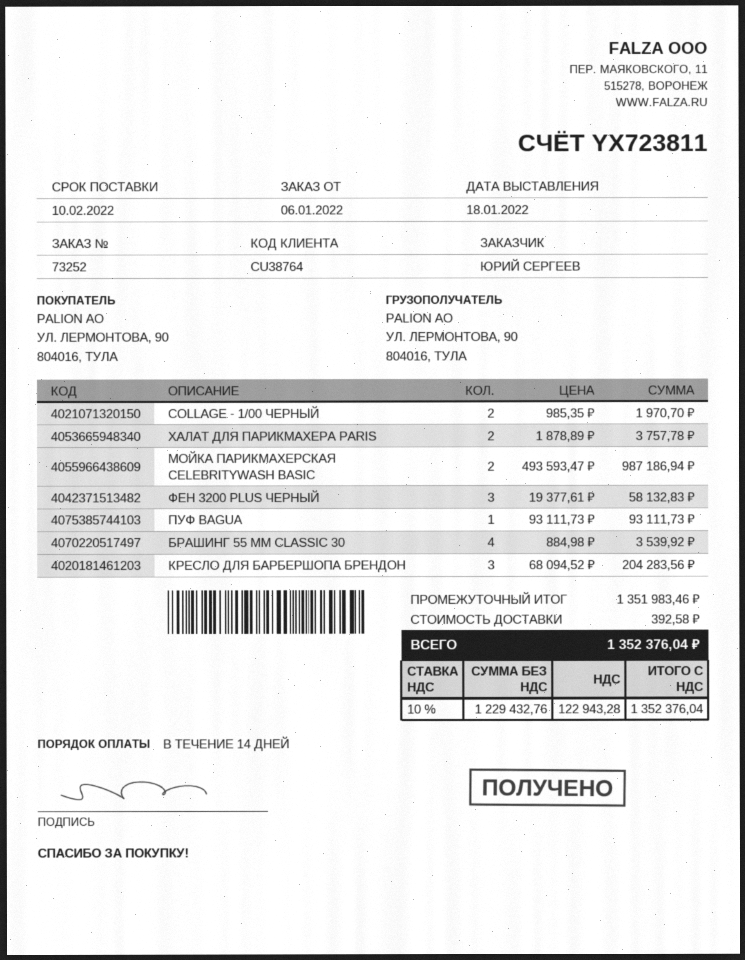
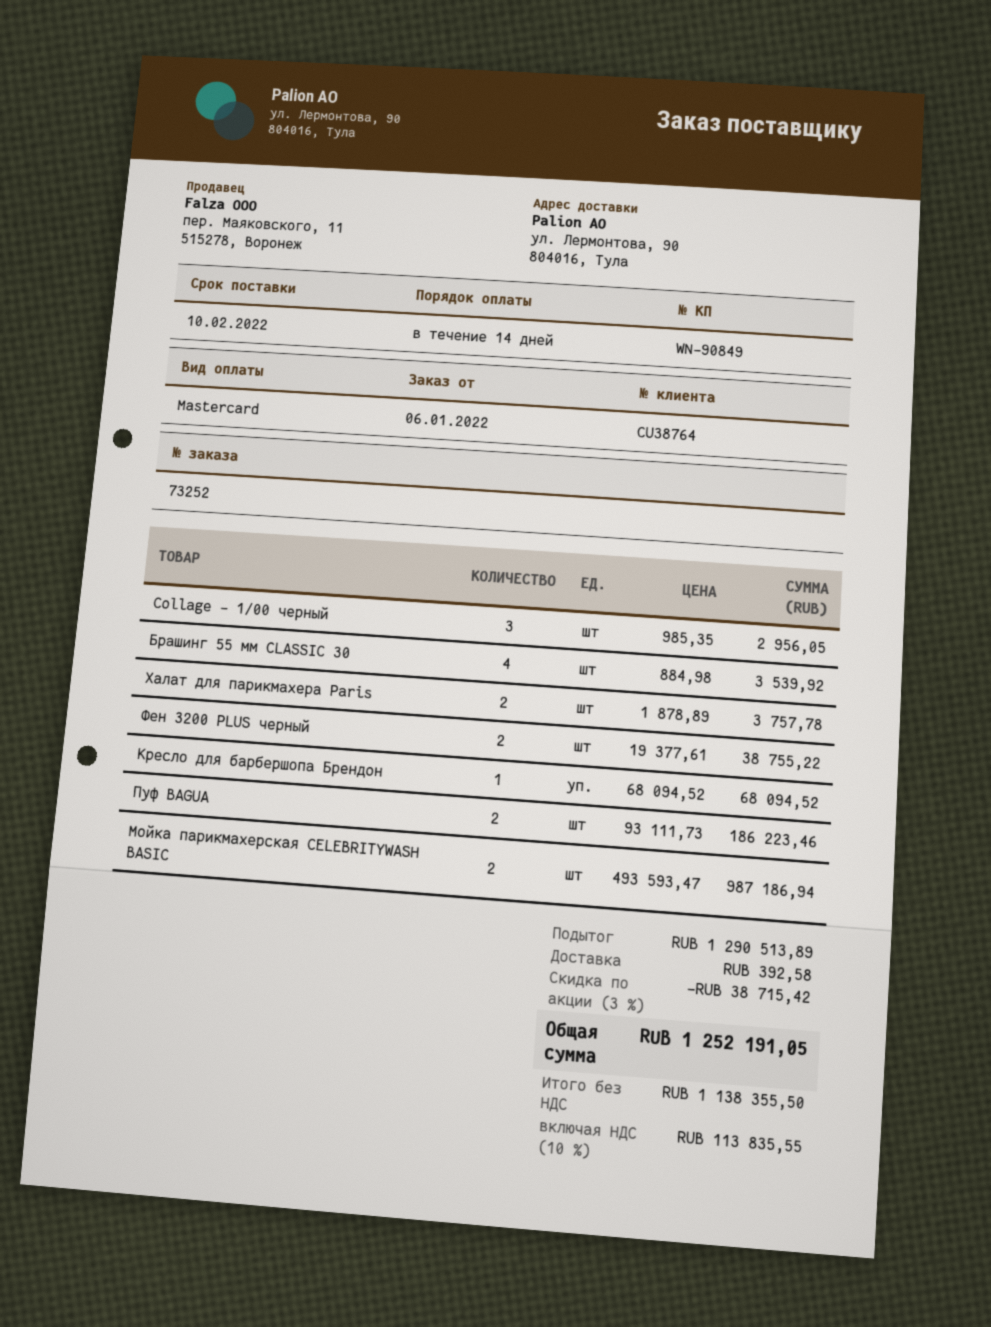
COLLAGE - 1/00 ЧЕРНЫЙ: 2 x 985.35 = 1970.70 -> 3 x 985.35 = 2956.05
ФЕН 3200 PLUS ЧЕРНЫЙ: 3 x 19377.61 = 58132.83 -> 2 x 19377.61 = 38755.22
ПУФ BAGUA: 1 x 93111.73 = 93111.73 -> 2 x 93111.73 = 186223.46
КРЕСЛО ДЛЯ БАРБЕРШОПА БРЕНДОН: 3 x 68094.52 = 204283.56 -> 1 x 68094.52 = 68094.52
subtotal: 1351983.46 -> 1290513.89
discount: none -> 3% = 38715.42
net: 1229432.76 -> 1138355.50
tax: 10% = 122943.28 -> 10% = 113835.55
total: 1352376.04 -> 1252191.05

